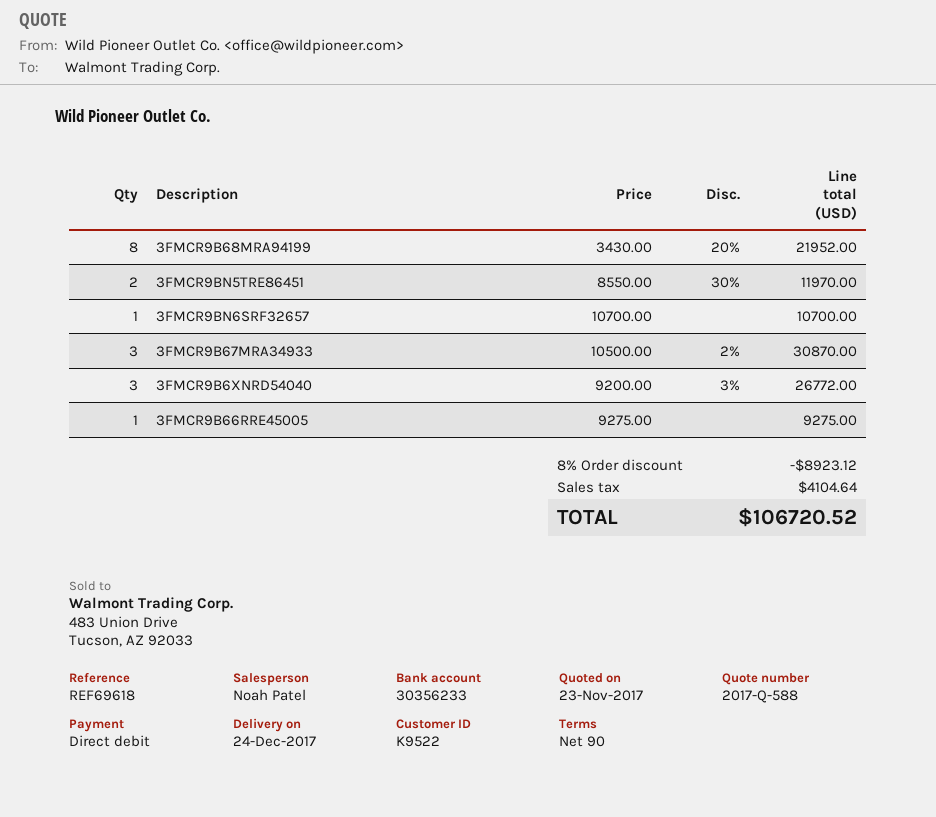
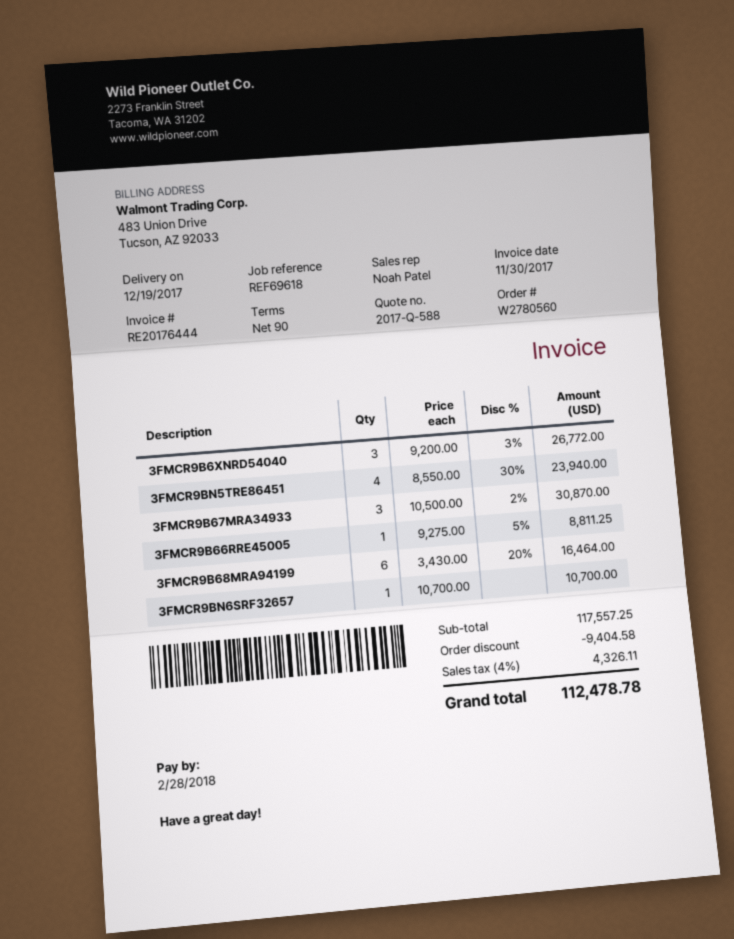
delivery date: 2017-12-24 -> 2017-12-19
3FMCR9B68MRA94199: 8 x 3430.00 - 20% = 21952.00 -> 6 x 3430.00 - 20% = 16464.00
3FMCR9BN5TRE86451: 2 x 8550.00 - 30% = 11970.00 -> 4 x 8550.00 - 30% = 23940.00
3FMCR9B66RRE45005: 1 x 9275.00 = 9275.00 -> 1 x 9275.00 - 5% = 8811.25
discount: 8923.12 -> 9404.58
tax: 4104.64 -> 4326.11
total: 106720.52 -> 112478.78

